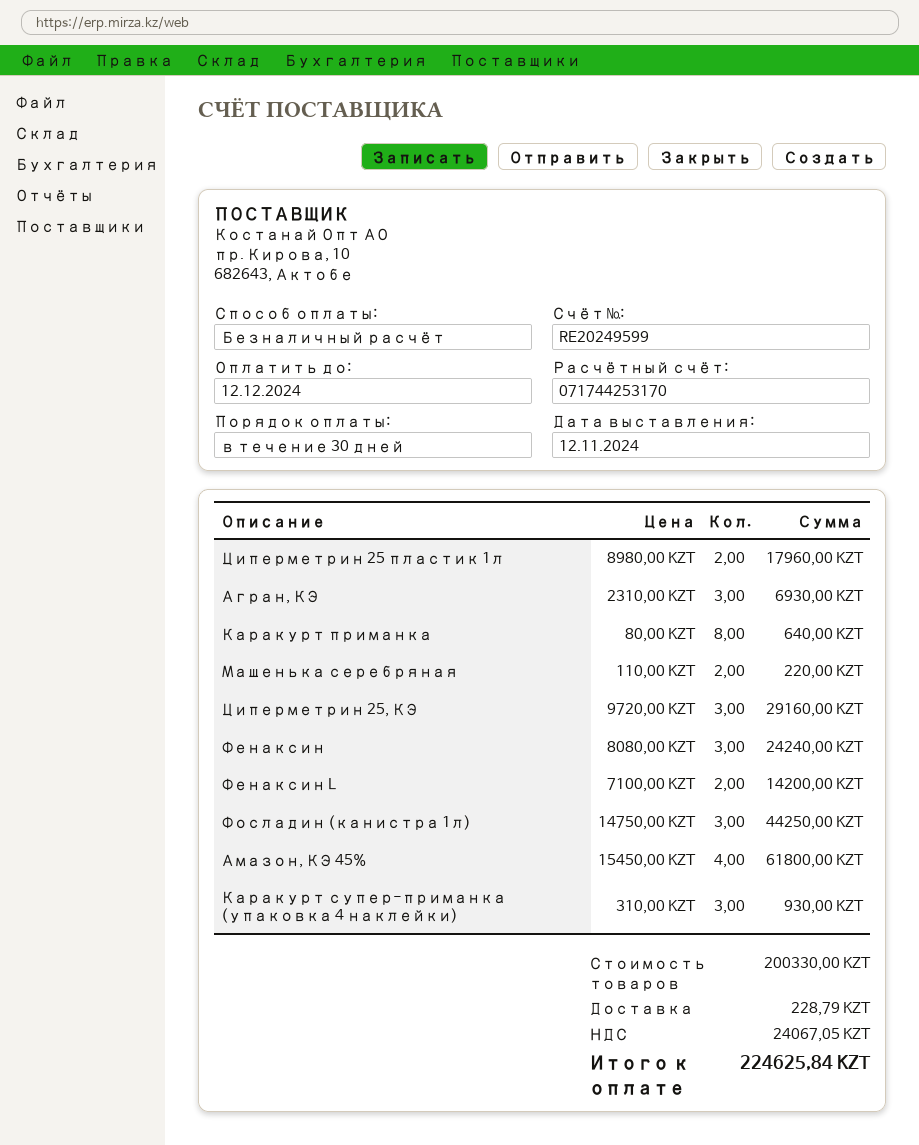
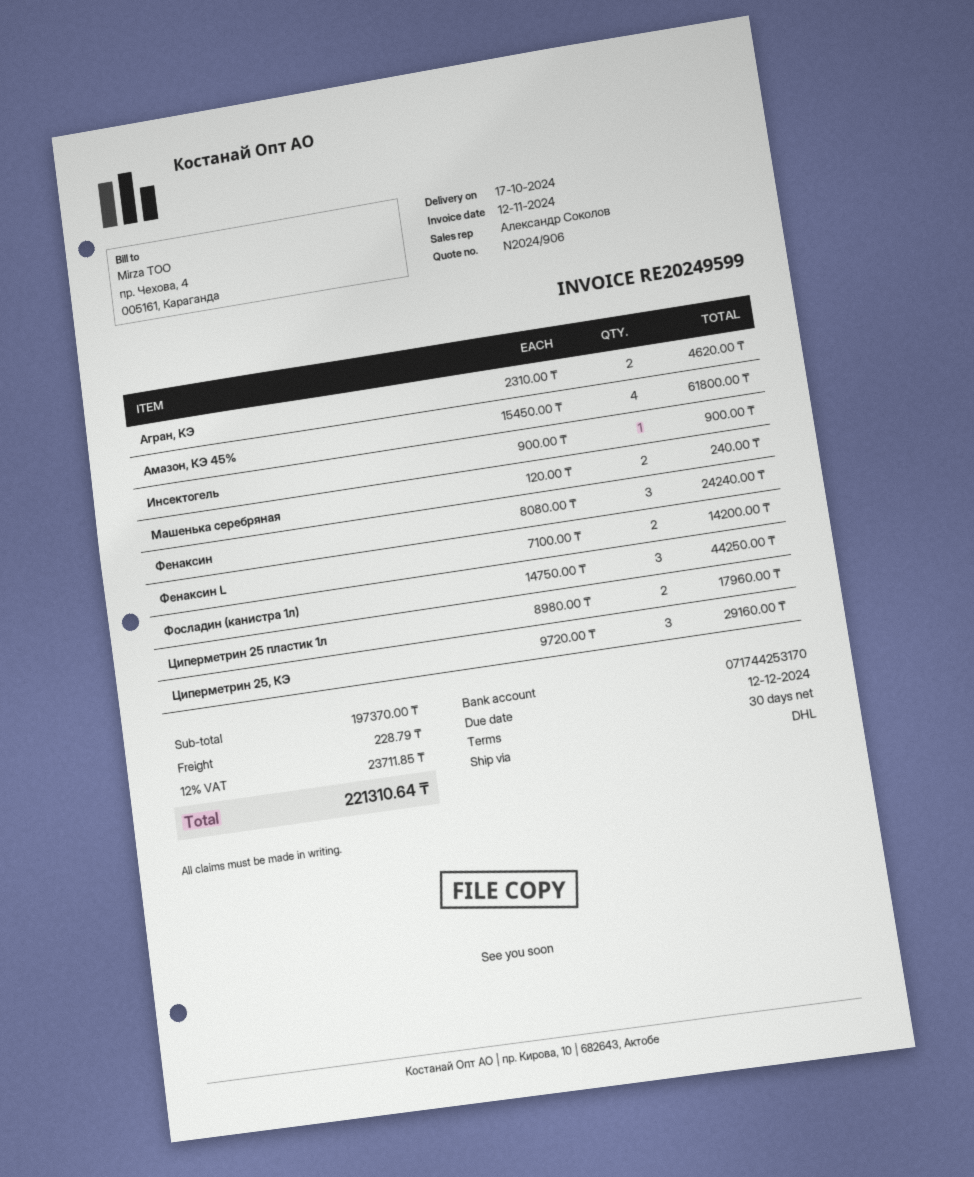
Агран, КЭ: 3 x 2310.00 = 6930.00 -> 2 x 2310.00 = 4620.00
Каракурт приманка: 8 x 80.00 = 640.00 -> none
Машенька серебряная: 2 x 110.00 = 220.00 -> 2 x 120.00 = 240.00
Каракурт супер-приманка (упаковка 4 наклейки): 3 x 310.00 = 930.00 -> none
Инсектогель: none -> 1 x 900.00 = 900.00
subtotal: 200330.00 -> 197370.00
tax: 24067.05 -> 23711.85
total: 224625.84 -> 221310.64

